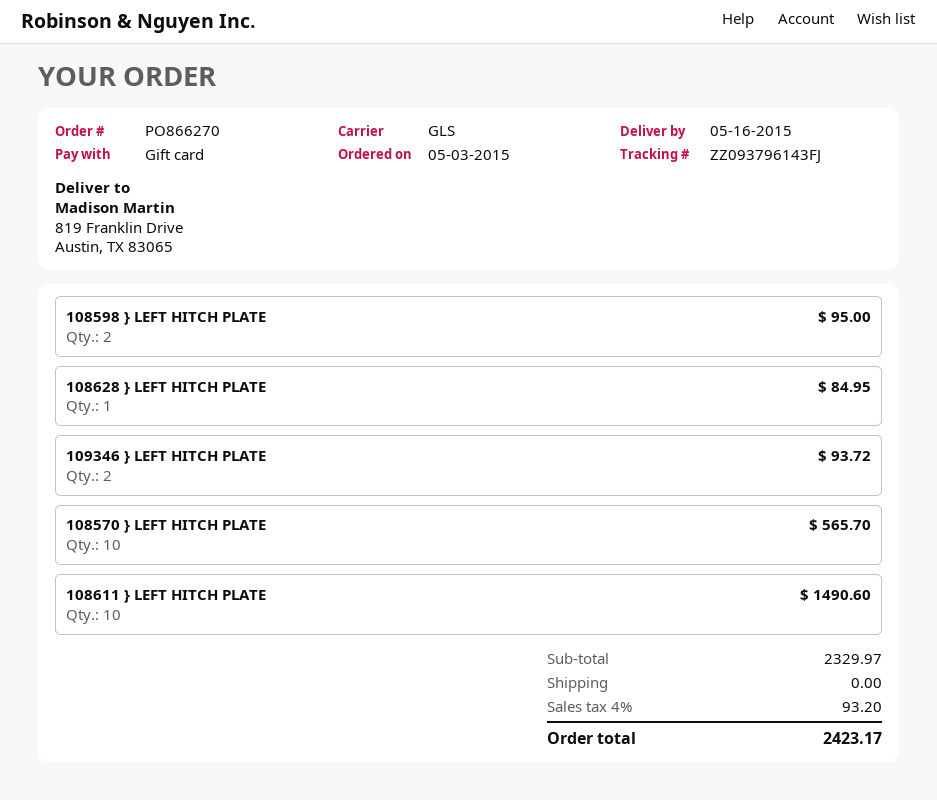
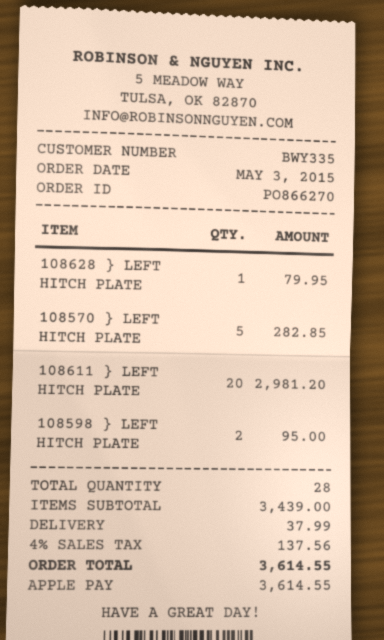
payment method: gift card -> Apple Pay
108628 } LEFT HITCH PLATE: 1 for 84.95 -> 1 for 79.95
109346 } LEFT HITCH PLATE: 2 for 93.72 -> none
108570 } LEFT HITCH PLATE: 10 for 565.70 -> 5 for 282.85
108611 } LEFT HITCH PLATE: 10 for 1490.60 -> 20 for 2981.20
subtotal: 2329.97 -> 3439.00
shipping: 0.00 -> 37.99
tax: 4% = 93.20 -> 4% = 137.56
total: 2423.17 -> 3614.55

